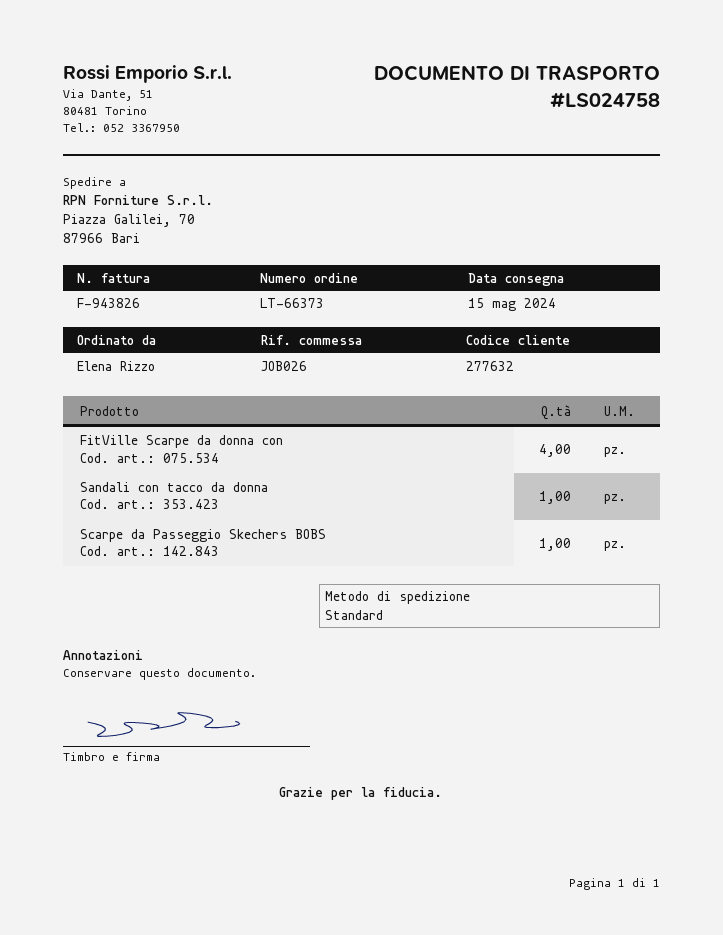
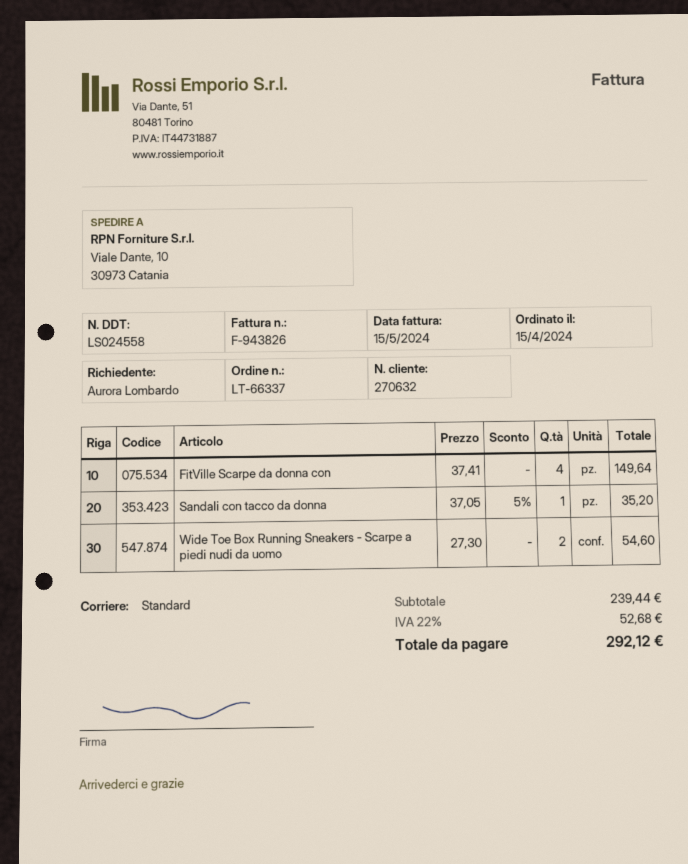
order number: LT-66373 -> LT-66337
delivery note number: LS024758 -> LS024558
customer number: 277632 -> 270632
ordered by: Elena Rizzo -> Aurora Lombardo
ship to: Piazza Galilei, 70, 87966 Bari -> Viale Dante, 10, 30973 Catania
Scarpe da Passeggio Skechers BOBS: 1 -> none
Wide Toe Box Running Sneakers - Scarpe a piedi nudi da uomo: none -> 2

